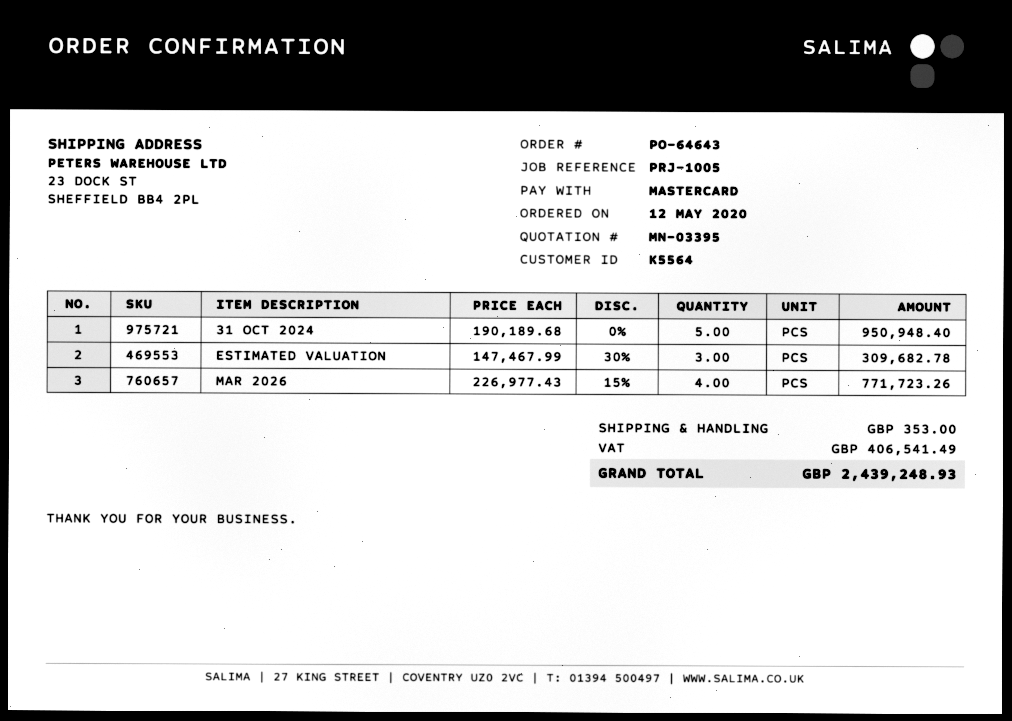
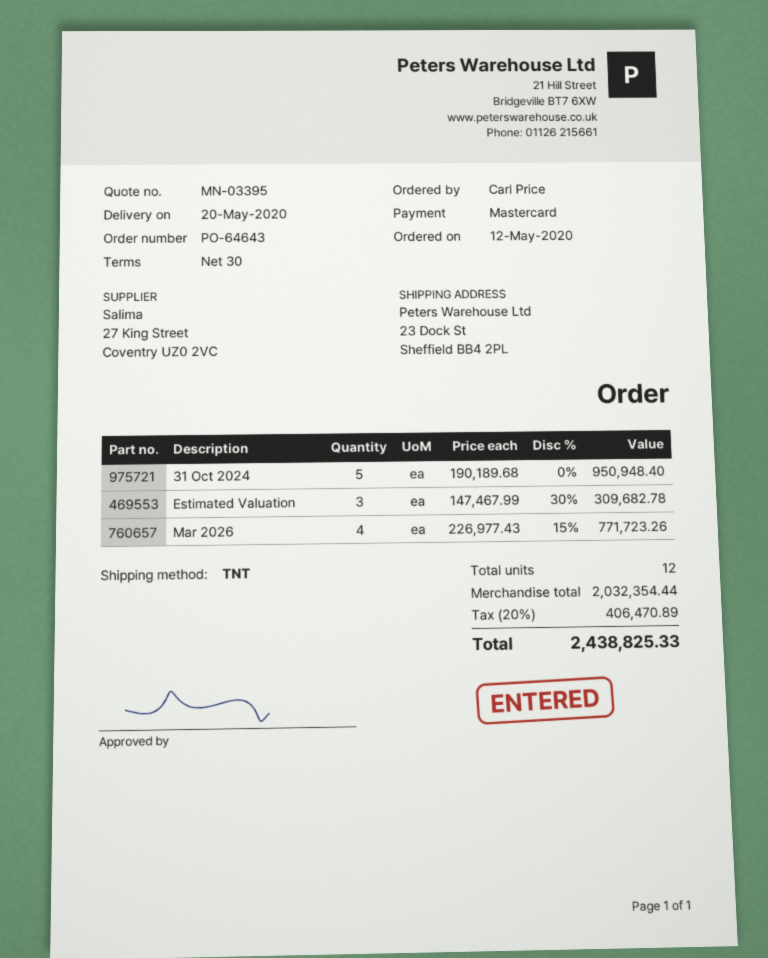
shipping: 353.00 -> none
tax: 406541.49 -> 406470.89
total: 2439248.93 -> 2438825.33

